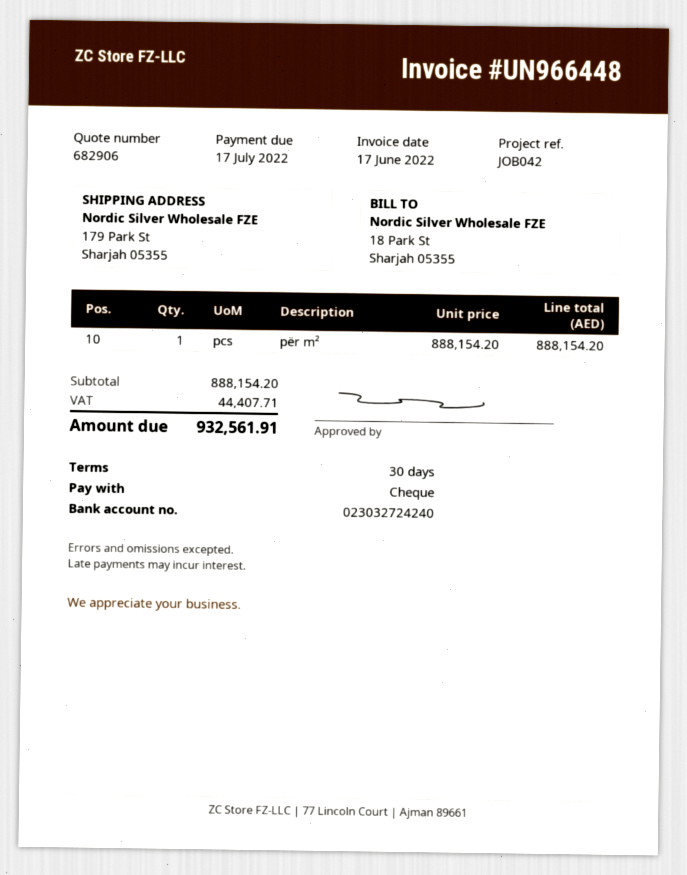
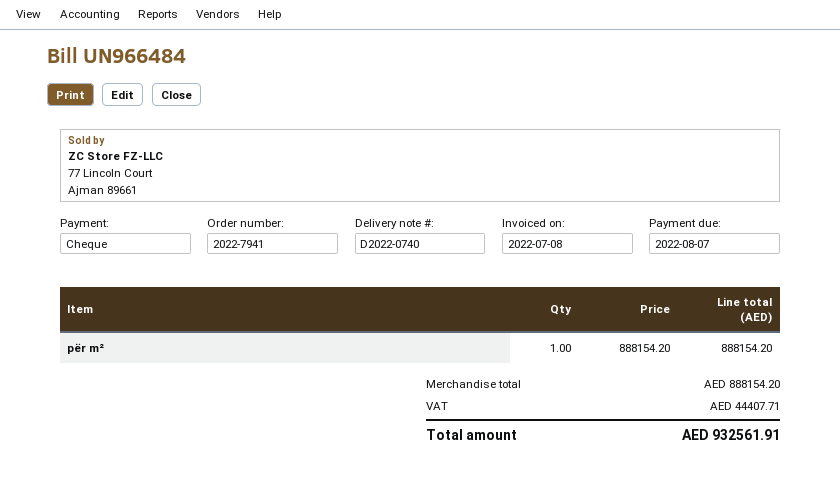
invoice number: UN966448 -> UN966484
invoice date: 2022-06-17 -> 2022-07-08
due date: 2022-07-17 -> 2022-08-07

